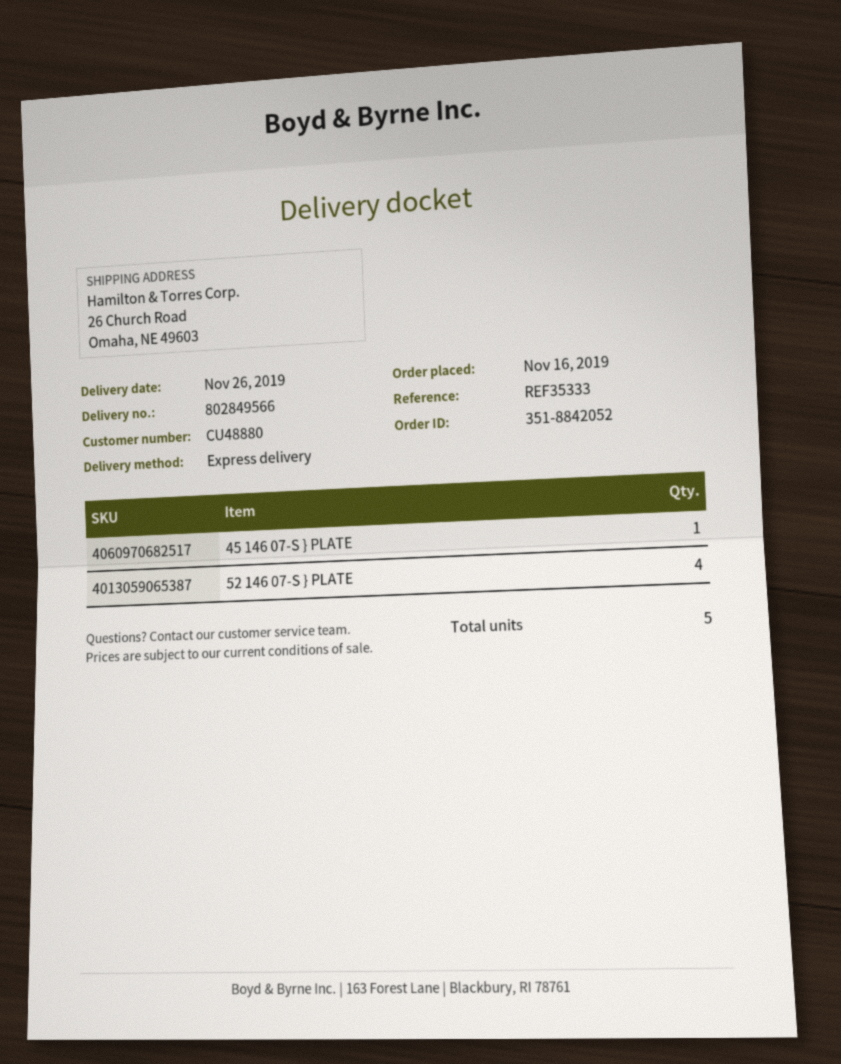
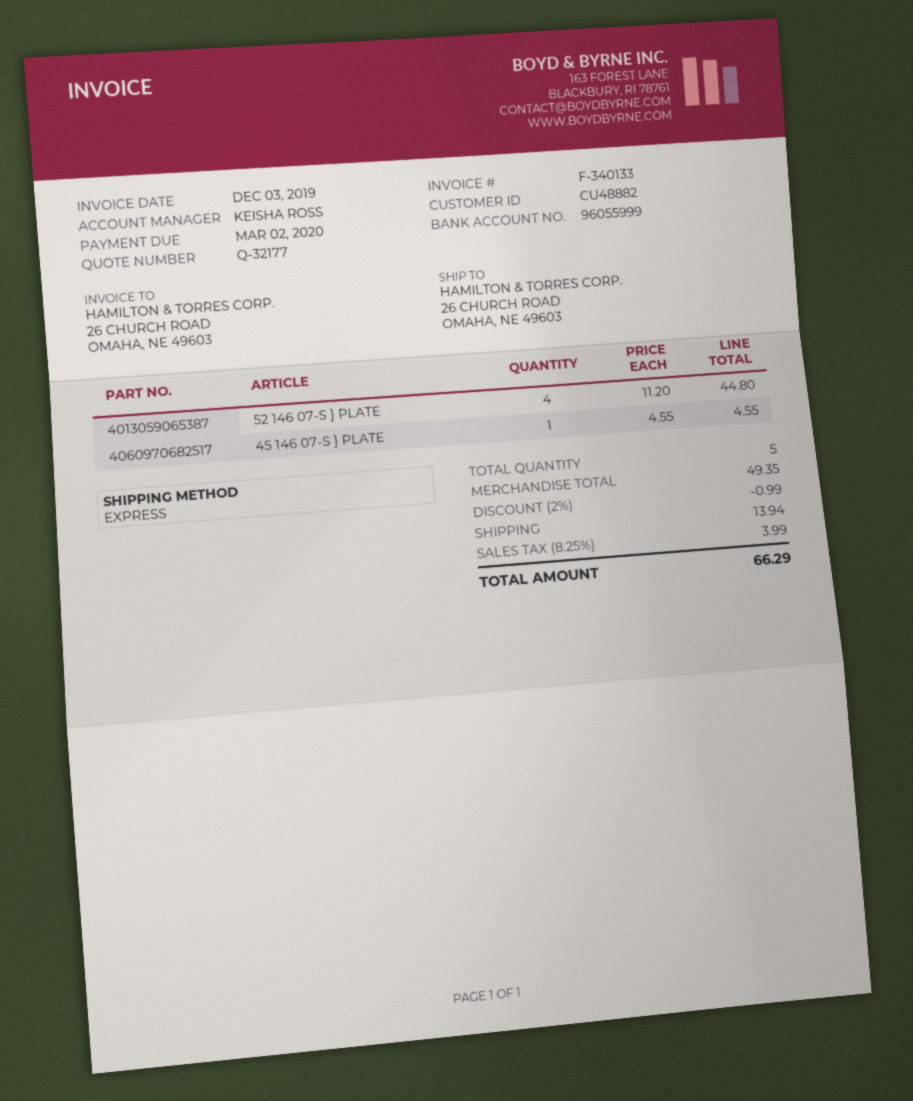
customer number: CU48880 -> CU48882

